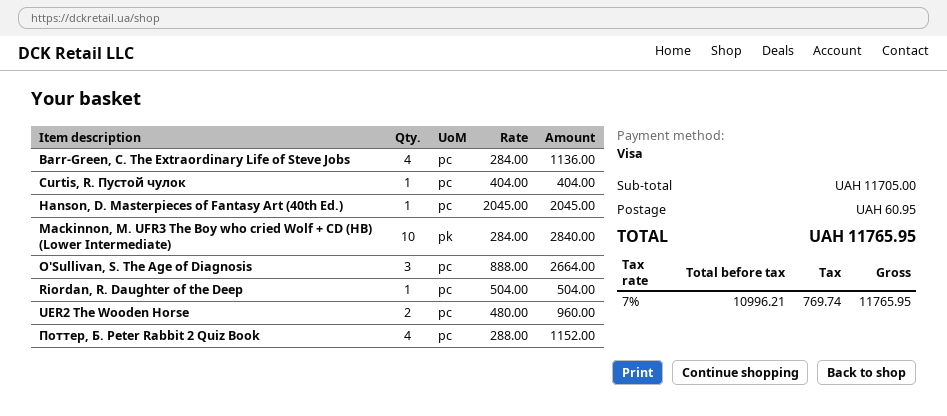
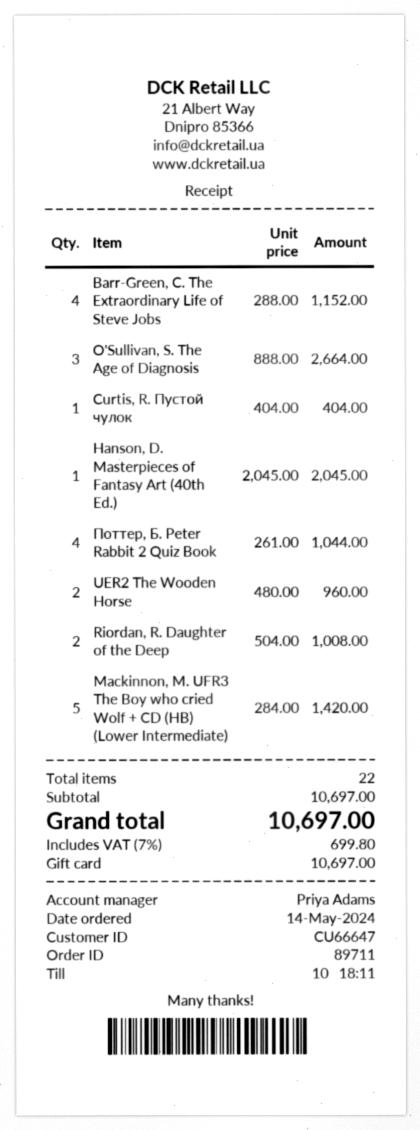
payment method: Visa -> gift card
Barr-Green, C. The Extraordinary Life of Steve Jobs: 4 x 284.00 = 1136.00 -> 4 x 288.00 = 1152.00
Mackinnon, M. UFR3 The Boy who cried Wolf + CD (HB) (Lower Intermediate): 10 x 284.00 = 2840.00 -> 5 x 284.00 = 1420.00
Riordan, R. Daughter of the Deep: 1 x 504.00 = 504.00 -> 2 x 504.00 = 1008.00
Поттер, Б. Peter Rabbit 2 Quiz Book: 4 x 288.00 = 1152.00 -> 4 x 261.00 = 1044.00
subtotal: 11705.00 -> 10697.00
shipping: 60.95 -> none
tax: 7% = 769.74 -> 7% = 699.80
total: 11765.95 -> 10697.00

